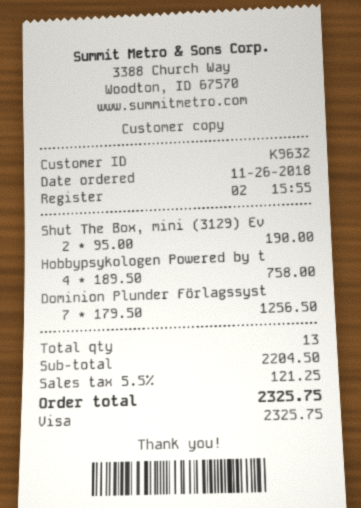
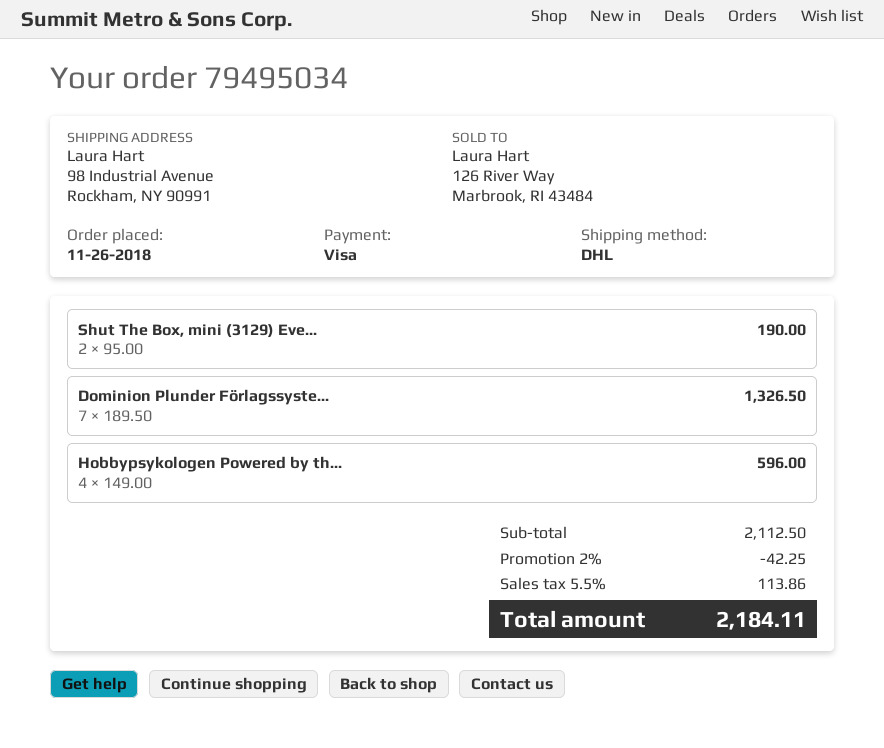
Hobbypsykologen Powered by t: 4 x 189.50 = 758.00 -> 4 x 149.00 = 596.00
Dominion Plunder Förlagssyst: 7 x 179.50 = 1256.50 -> 7 x 189.50 = 1326.50
subtotal: 2204.50 -> 2112.50
discount: none -> 2% = 42.25
tax: 5.5% = 121.25 -> 5.5% = 113.86
total: 2325.75 -> 2184.11

